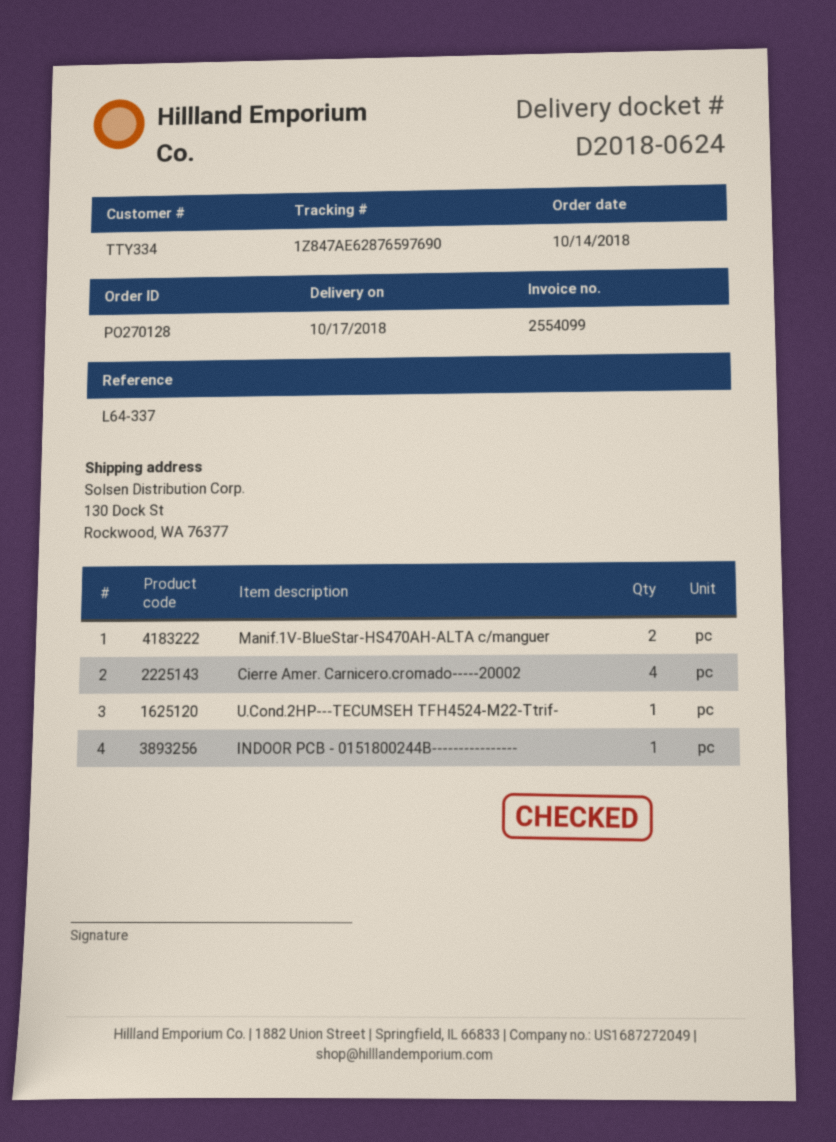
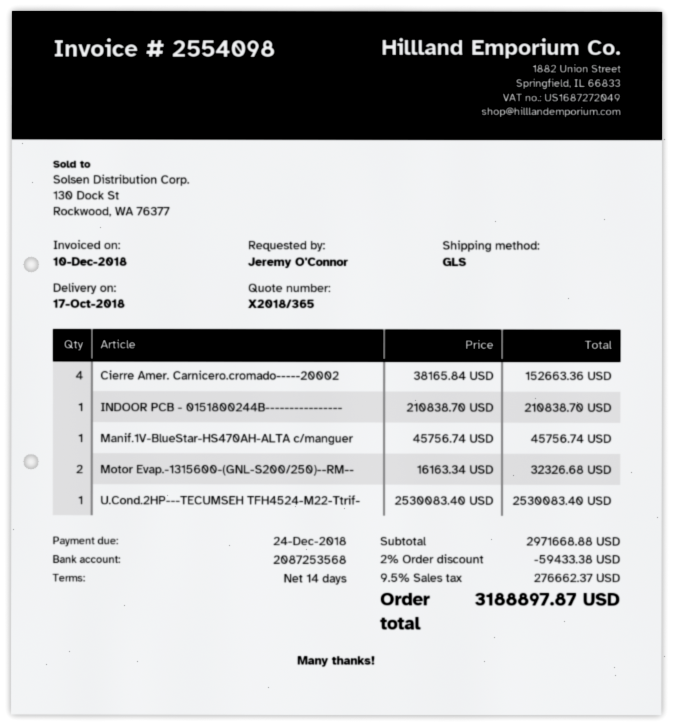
invoice number: 2554099 -> 2554098
Manif.1V-BlueStar-HS470AH-ALTA c/manguer: 2 -> 1
Motor Evap.-1315600-(GNL-S200/250)--RM--: none -> 2

